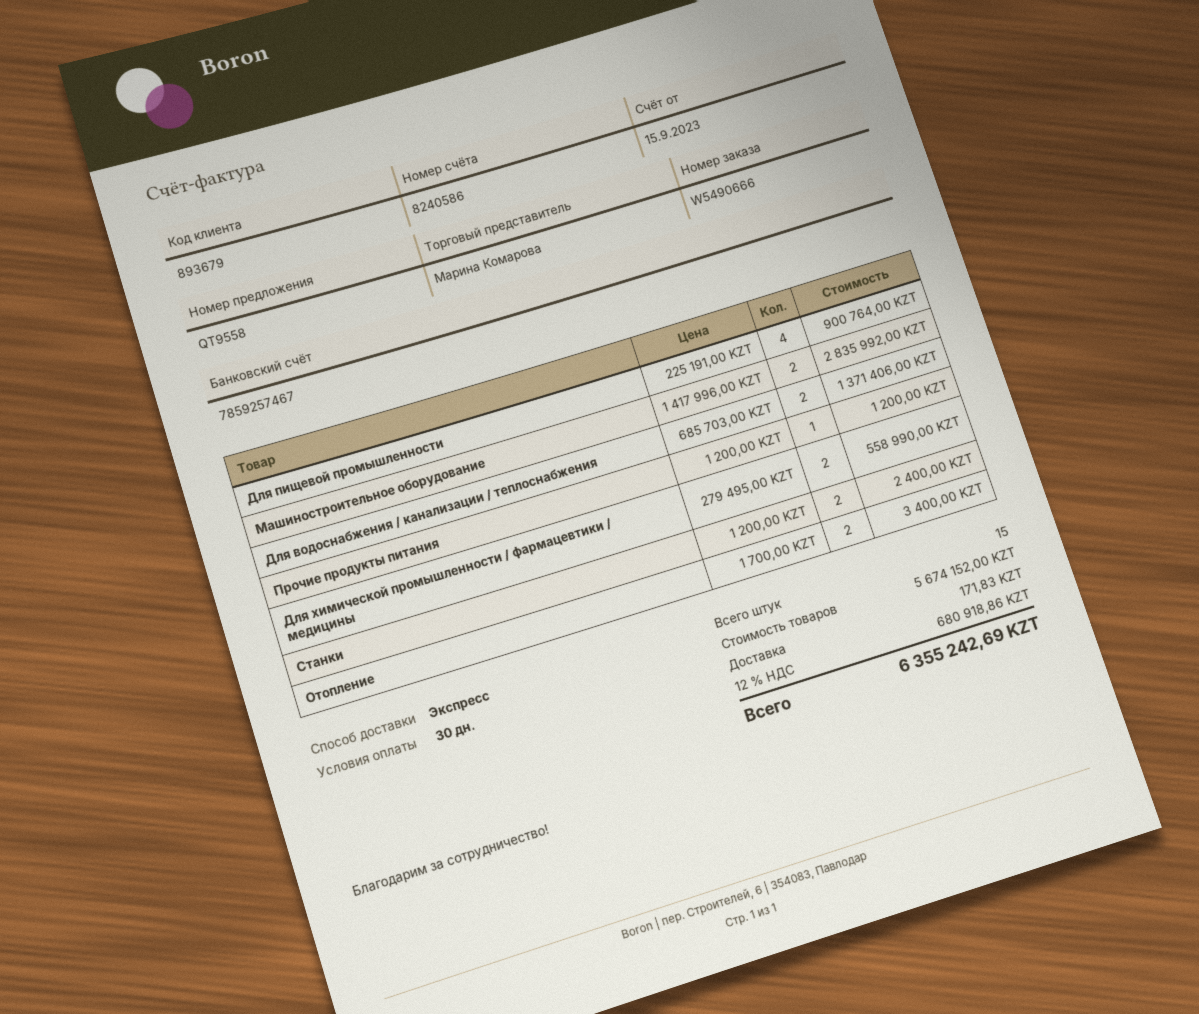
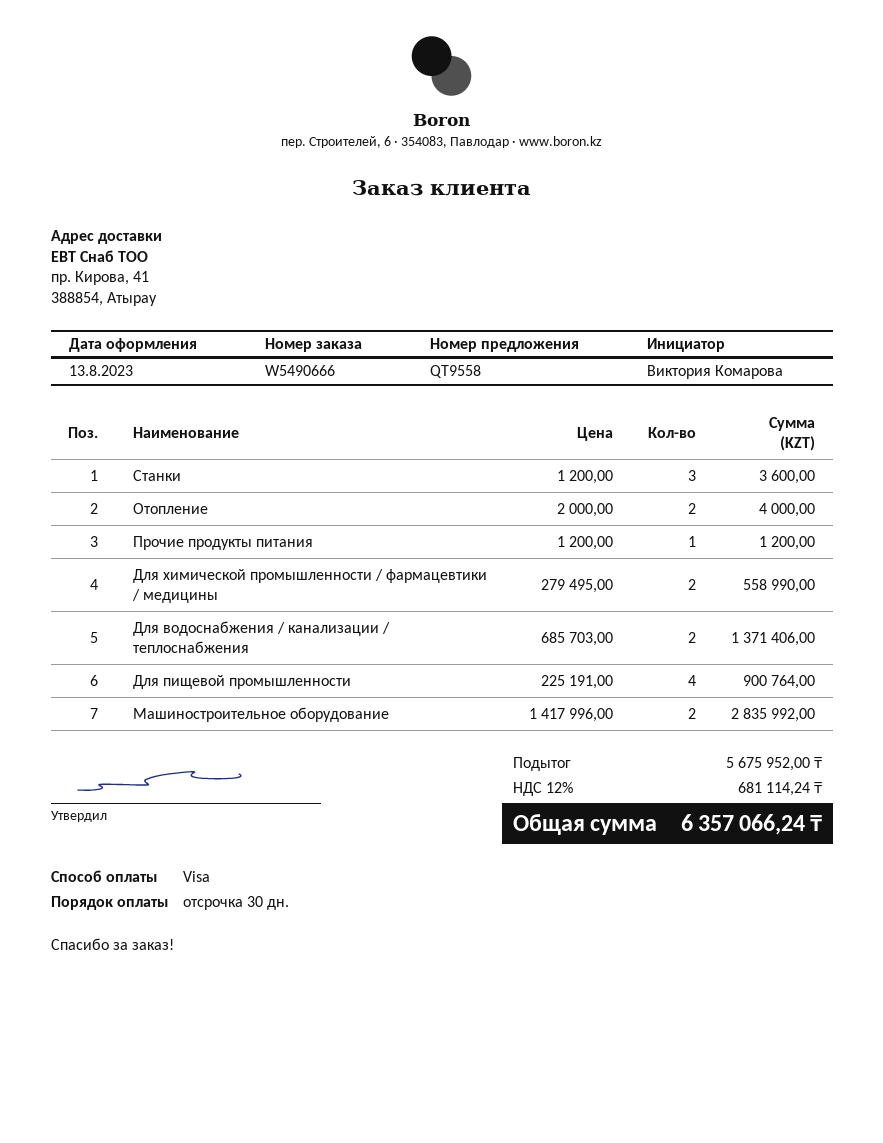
Станки: 2 x 1200.00 = 2400.00 -> 3 x 1200.00 = 3600.00
Отопление: 2 x 1700.00 = 3400.00 -> 2 x 2000.00 = 4000.00
subtotal: 5674152.00 -> 5675952.00
shipping: 171.83 -> none
tax: 12% = 680918.86 -> 12% = 681114.24
total: 6355242.69 -> 6357066.24

